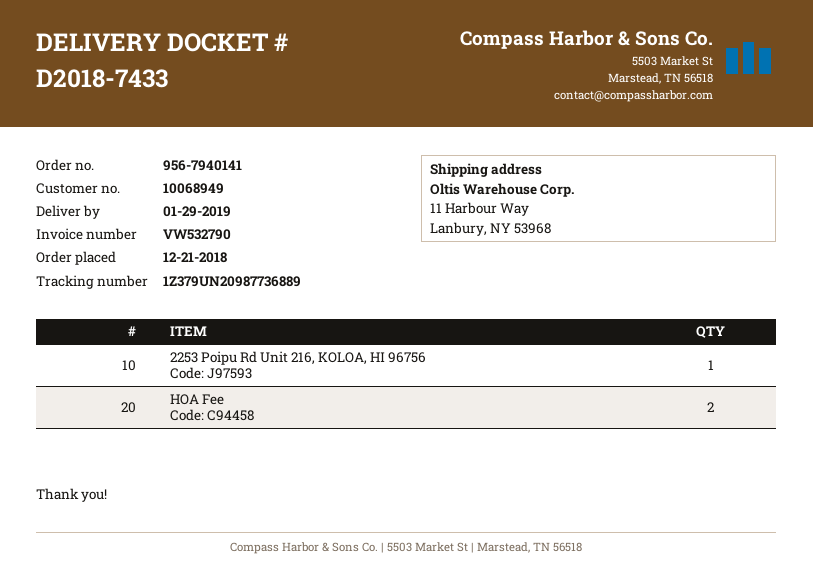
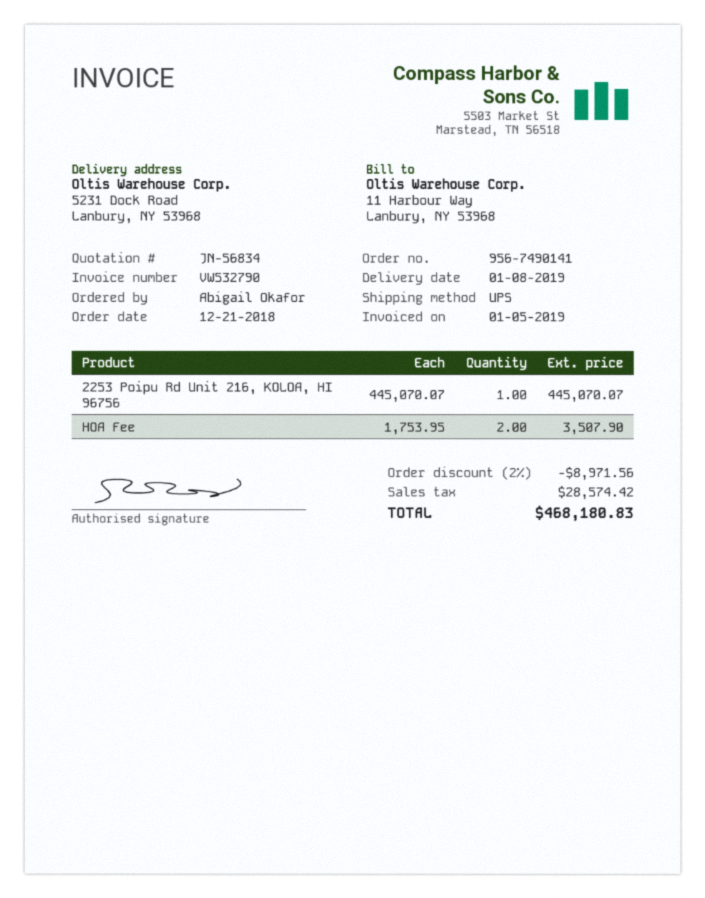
order number: 956-7940141 -> 956-7490141
delivery date: 2019-01-29 -> 2019-01-08
ship to: 11 Harbour Way, Lanbury, NY 53968 -> 5231 Dock Road, Lanbury, NY 53968

